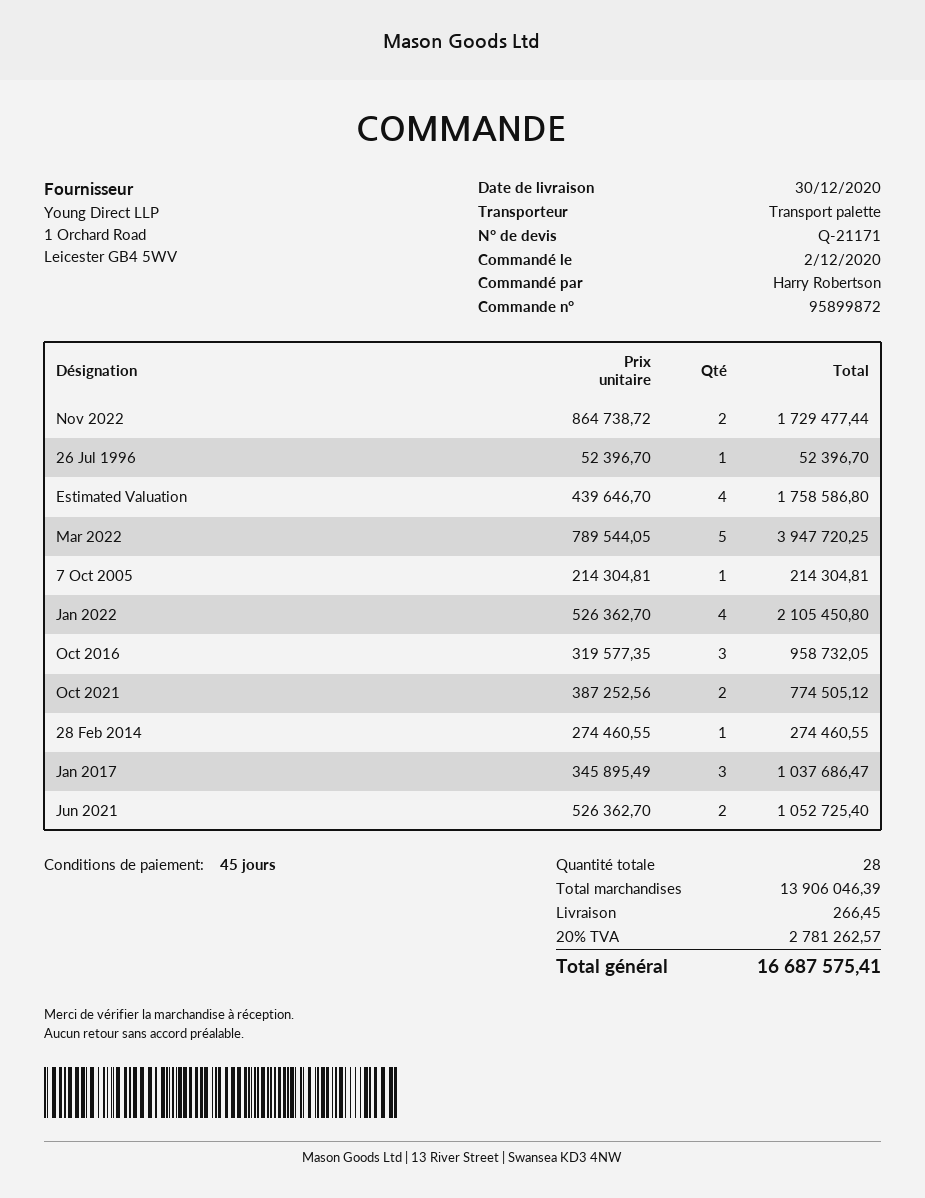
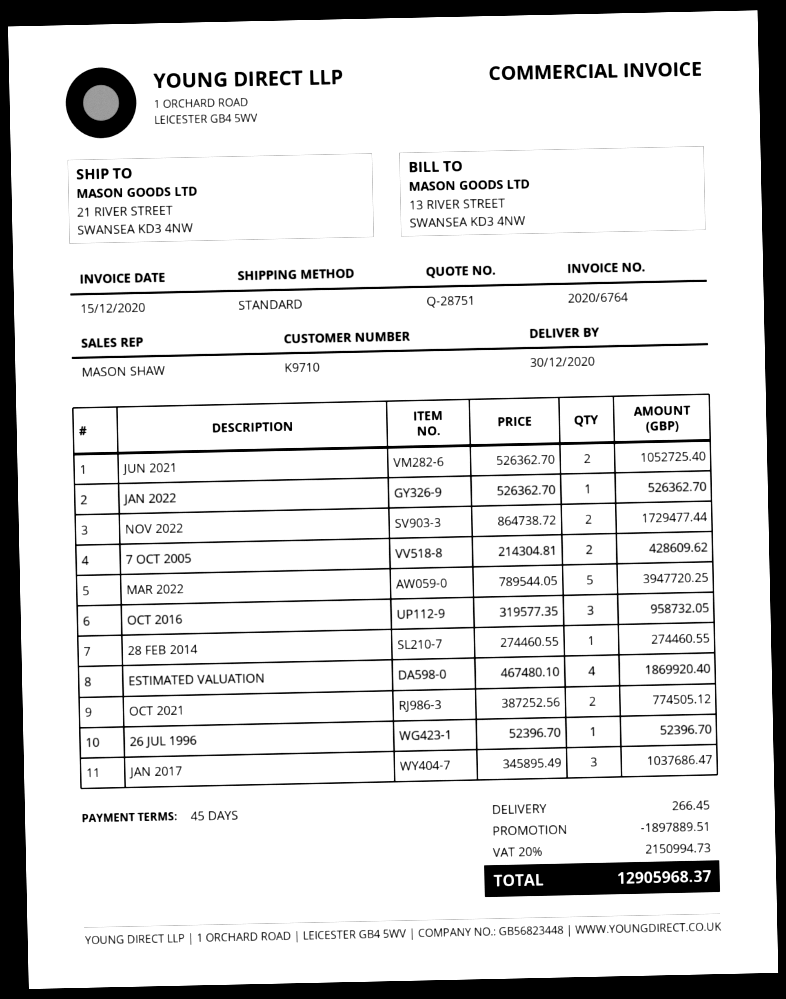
quote number: Q-21171 -> Q-28751
shipping method: pallet freight -> standard
Estimated Valuation: 4 x 439646.70 = 1758586.80 -> 4 x 467480.10 = 1869920.40
7 Oct 2005: 1 x 214304.81 = 214304.81 -> 2 x 214304.81 = 428609.62
Jan 2022: 4 x 526362.70 = 2105450.80 -> 1 x 526362.70 = 526362.70
discount: none -> 1897889.51
tax: 20% = 2781262.57 -> 20% = 2150994.73
total: 16687575.41 -> 12905968.37

